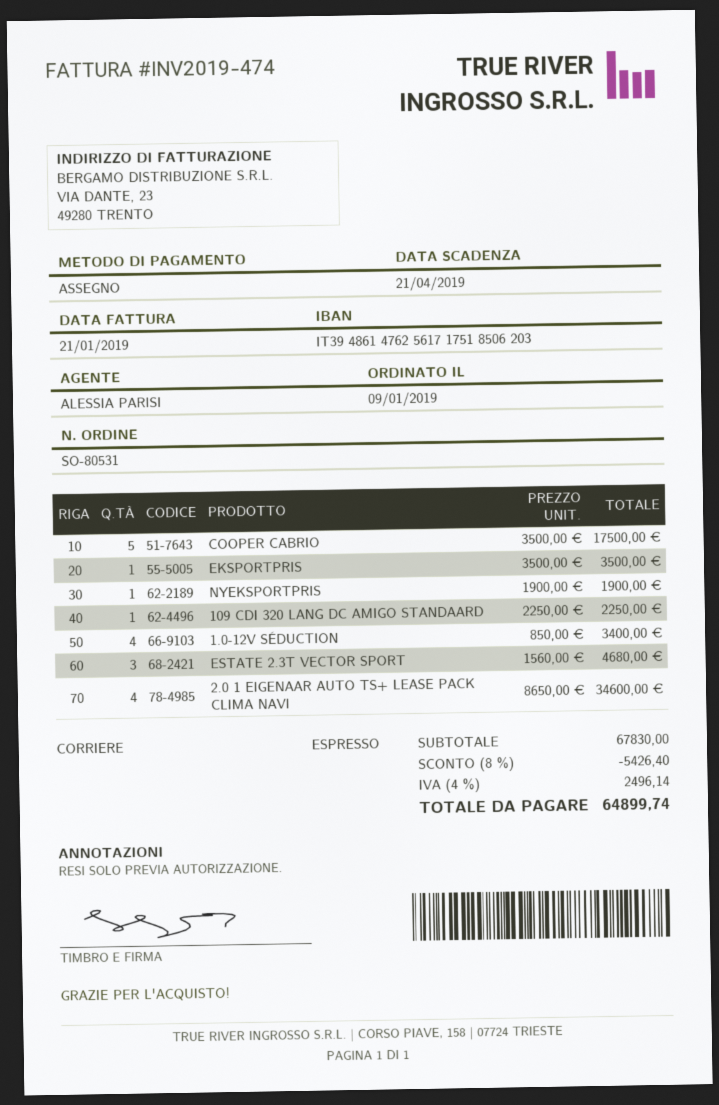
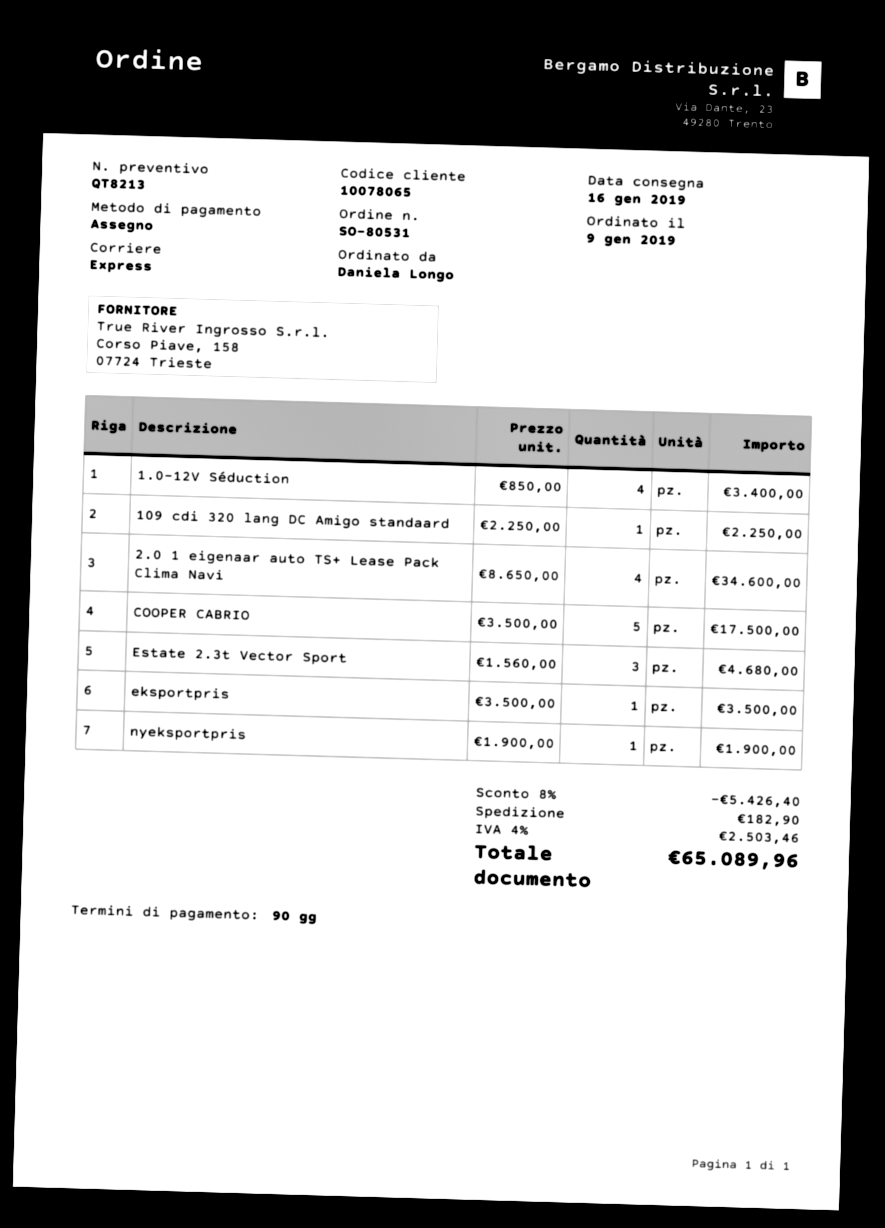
shipping: none -> 182.90
tax: 4% = 2496.14 -> 4% = 2503.46
total: 64899.74 -> 65089.96

